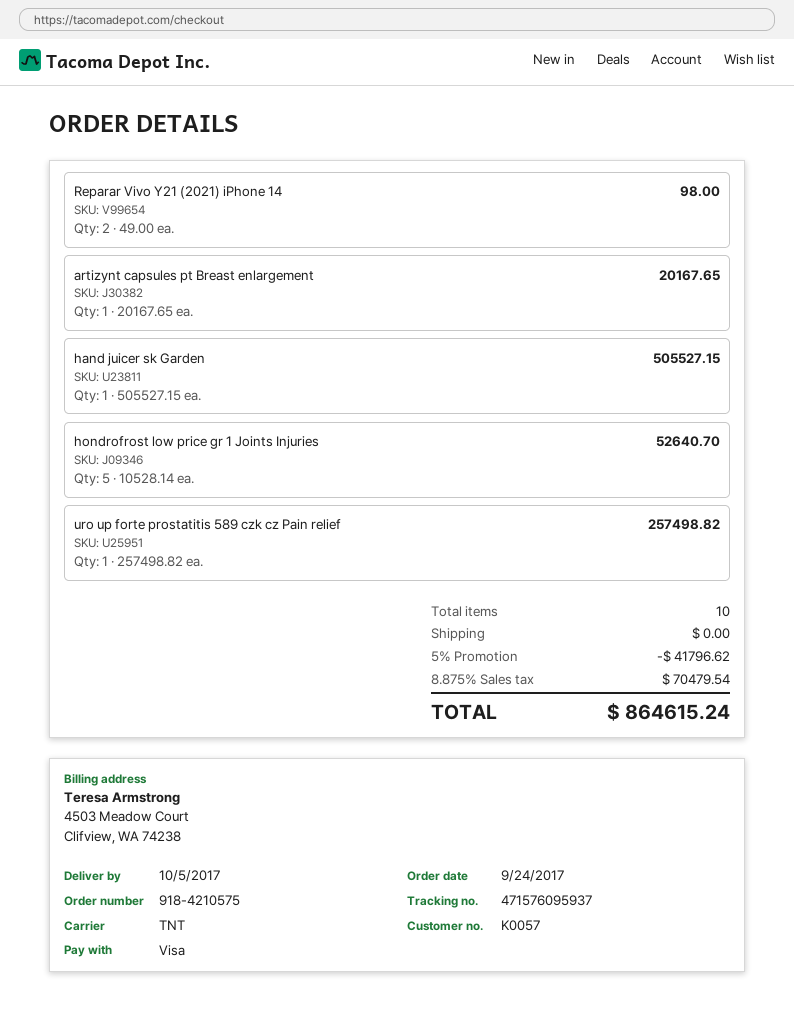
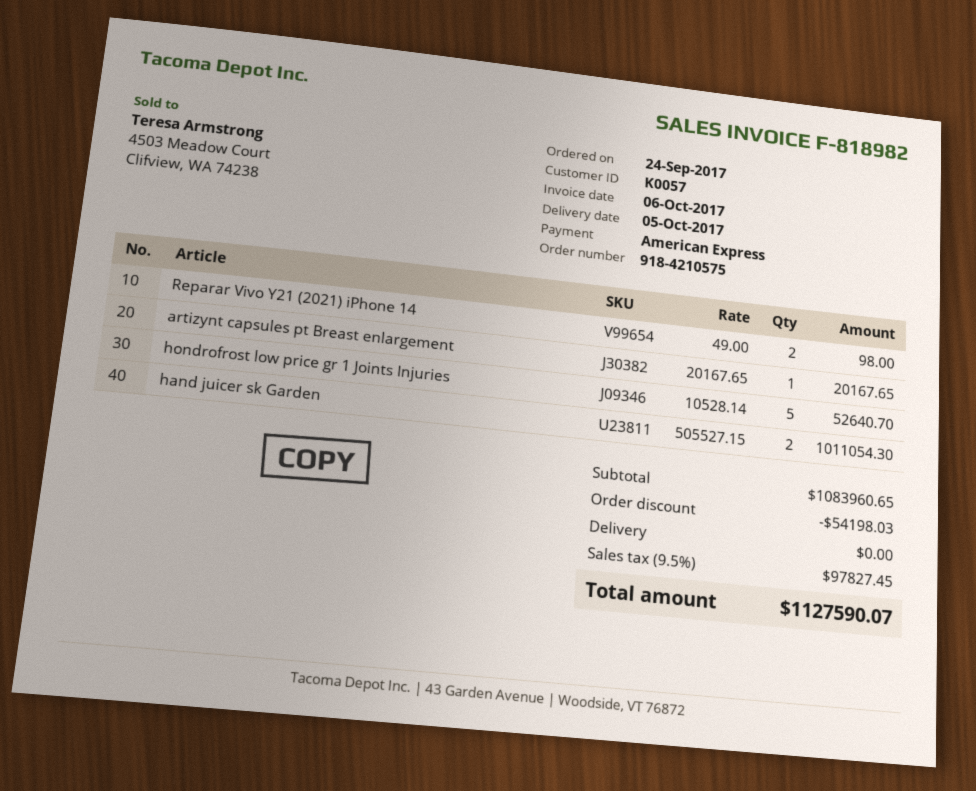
payment method: Visa -> American Express
hand juicer sk Garden: 1 x 505527.15 = 505527.15 -> 2 x 505527.15 = 1011054.30
uro up forte prostatitis 589 czk cz Pain relief: 1 x 257498.82 = 257498.82 -> none
discount: 41796.62 -> 54198.03
tax: 8.875% = 70479.54 -> 9.5% = 97827.45
total: 864615.24 -> 1127590.07

